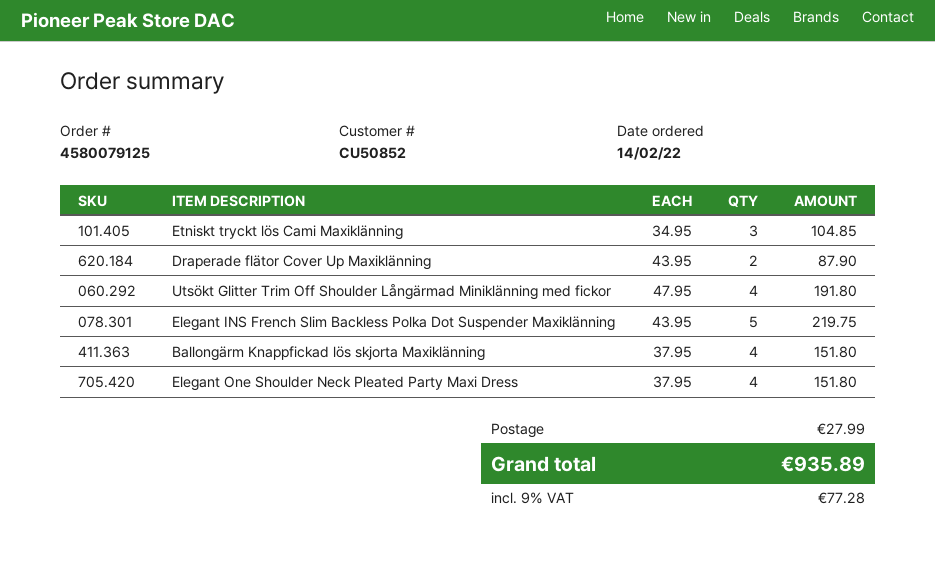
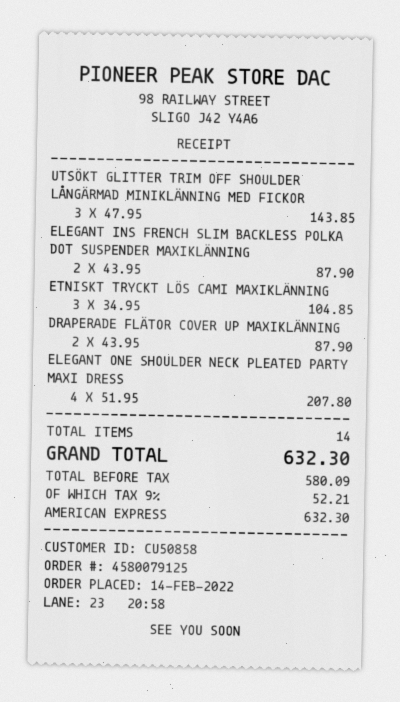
customer number: CU50852 -> CU50858
Utsökt Glitter Trim Off Shoulder Långärmad Miniklänning med fickor: 4 x 47.95 = 191.80 -> 3 x 47.95 = 143.85
Elegant INS French Slim Backless Polka Dot Suspender Maxiklänning: 5 x 43.95 = 219.75 -> 2 x 43.95 = 87.90
Ballongärm Knappfickad lös skjorta Maxiklänning: 4 x 37.95 = 151.80 -> none
Elegant One Shoulder Neck Pleated Party Maxi Dress: 4 x 37.95 = 151.80 -> 4 x 51.95 = 207.80
shipping: 27.99 -> none
tax: 9% = 77.28 -> 9% = 52.21
total: 935.89 -> 632.30

